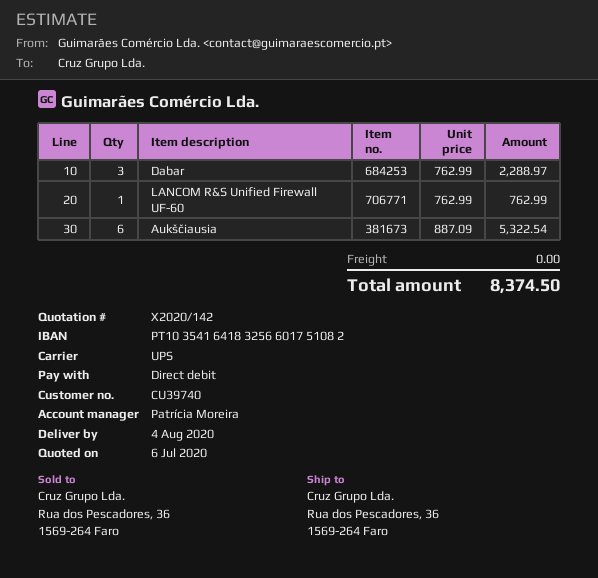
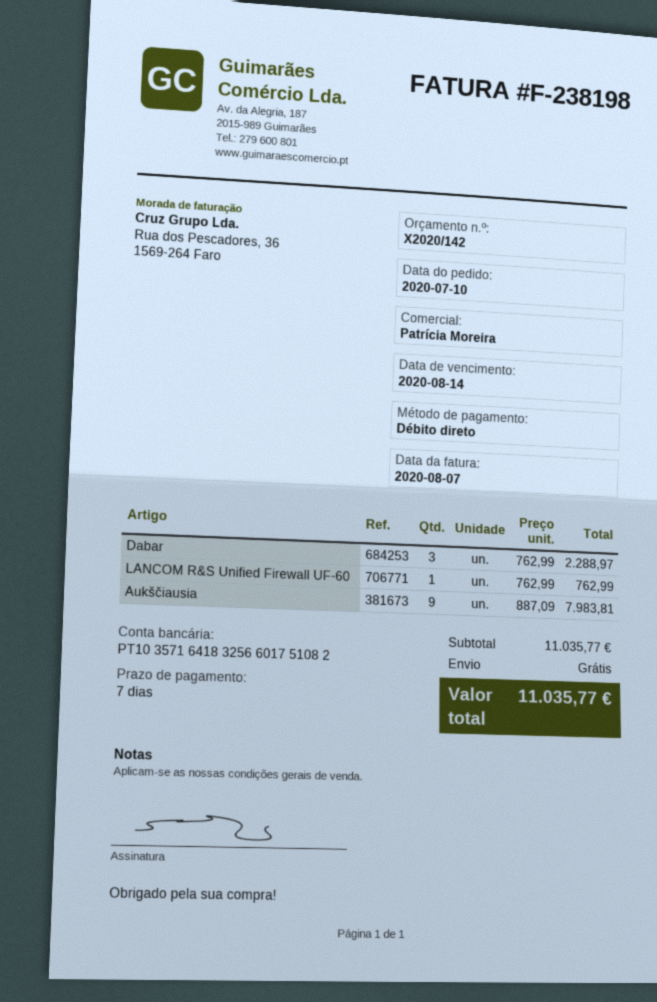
bank account: PT10354164183256601751082 -> PT10357164183256601751082
Aukščiausia: 6 x 887.09 = 5322.54 -> 9 x 887.09 = 7983.81
total: 8374.50 -> 11035.77

